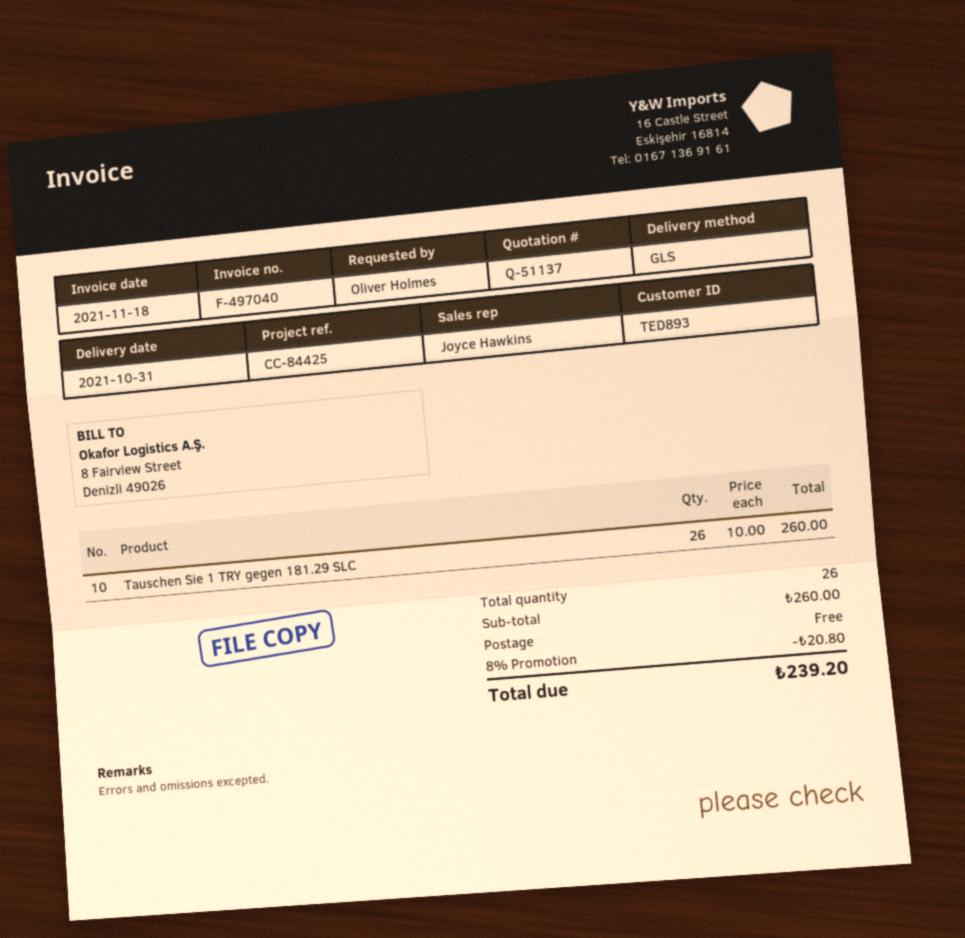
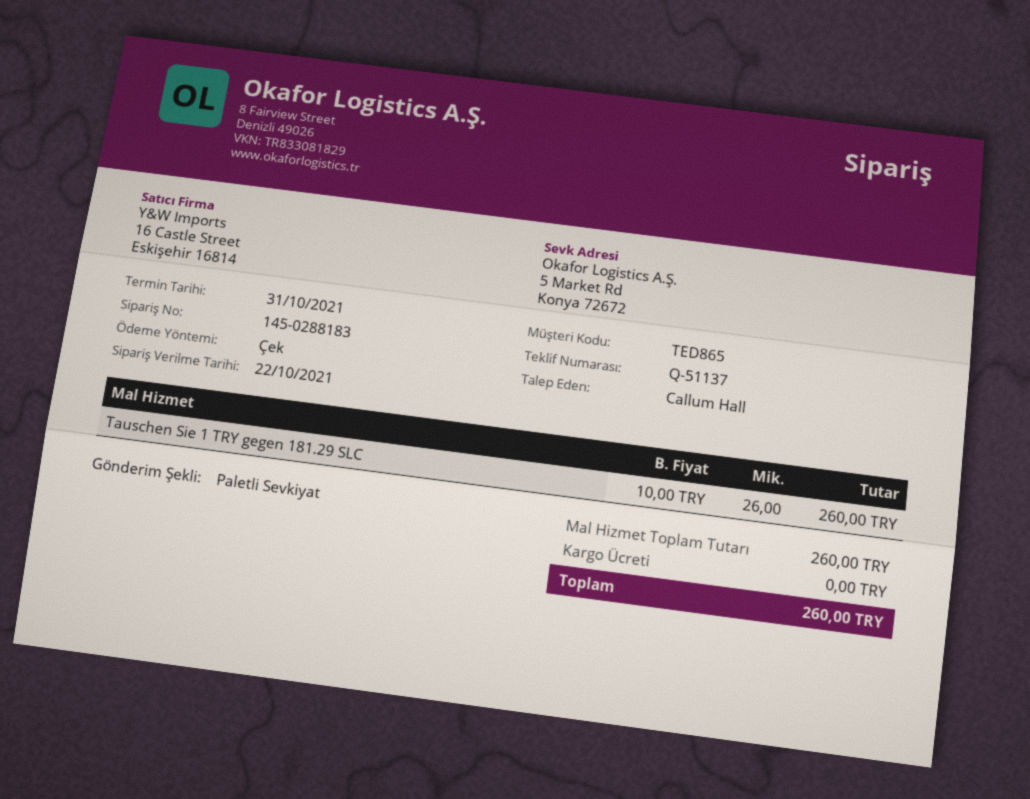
customer number: TED893 -> TED865
ordered by: Oliver Holmes -> Callum Hall
shipping method: GLS -> pallet freight
discount: 8% = 20.80 -> none
total: 239.20 -> 260.00

